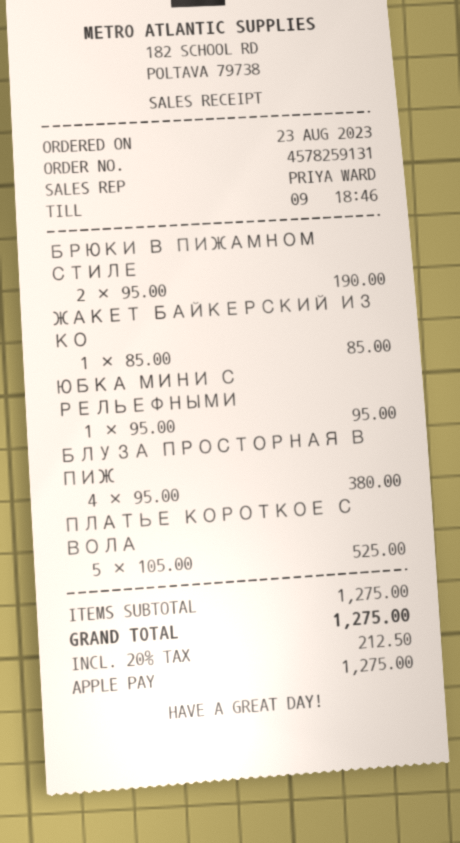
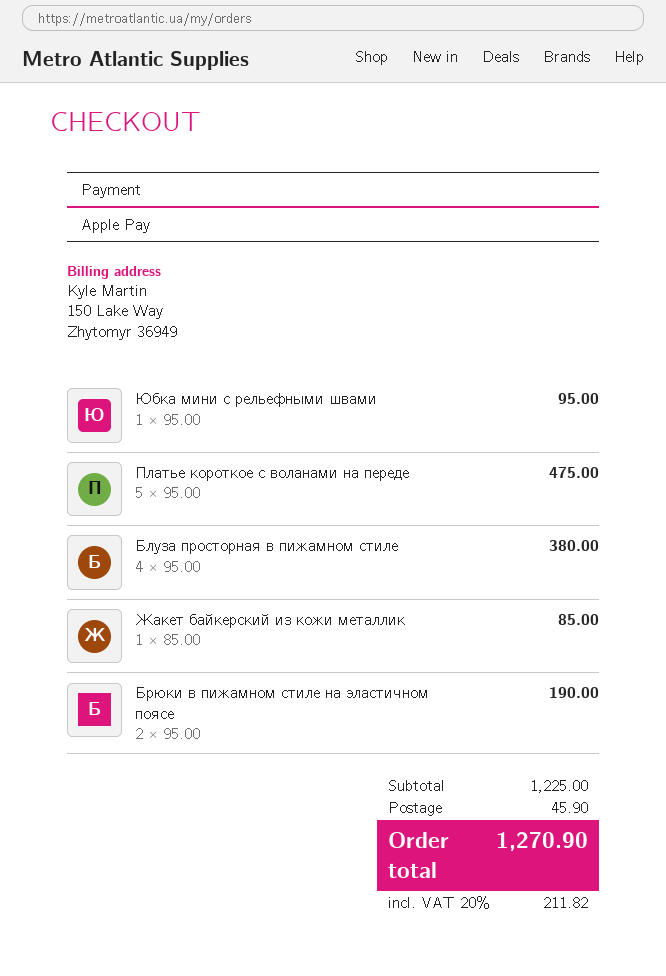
ПЛАТЬЕ КОРОТКОЕ С ВОЛА: 5 x 105.00 = 525.00 -> 5 x 95.00 = 475.00
subtotal: 1275.00 -> 1225.00
shipping: none -> 45.90
tax: 20% = 212.50 -> 20% = 211.82
total: 1275.00 -> 1270.90

